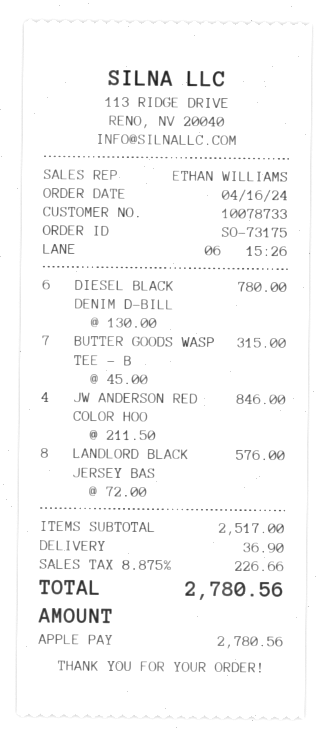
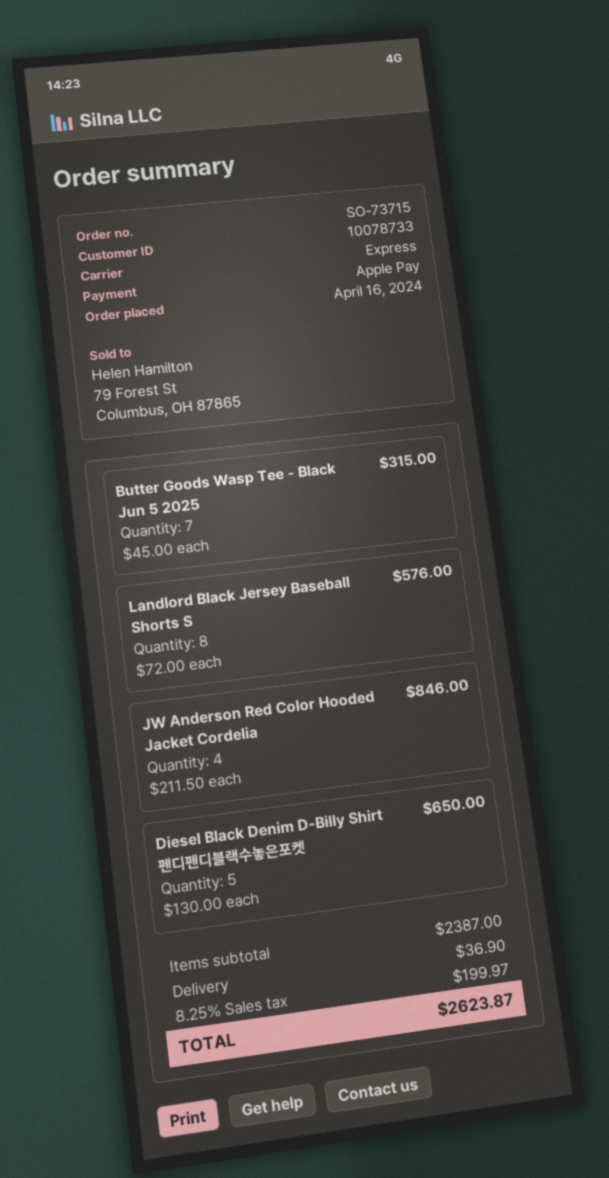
order number: SO-73175 -> SO-73715
DIESEL BLACK DENIM D-BILL: 6 x 130.00 = 780.00 -> 5 x 130.00 = 650.00
subtotal: 2517.00 -> 2387.00
tax: 8.875% = 226.66 -> 8.25% = 199.97
total: 2780.56 -> 2623.87

